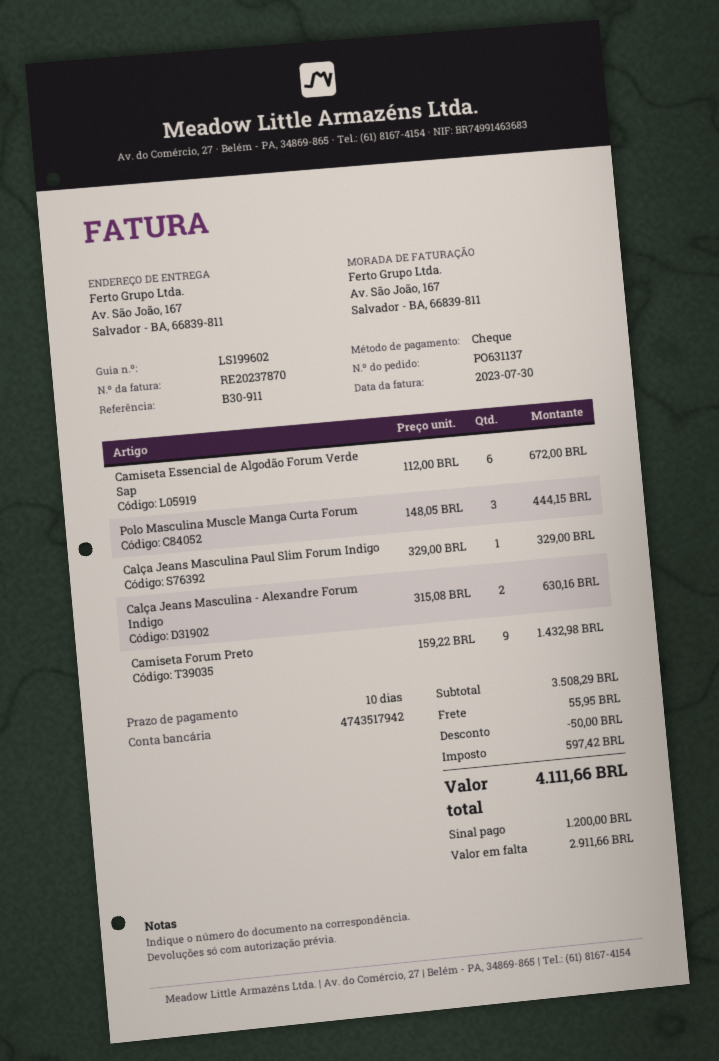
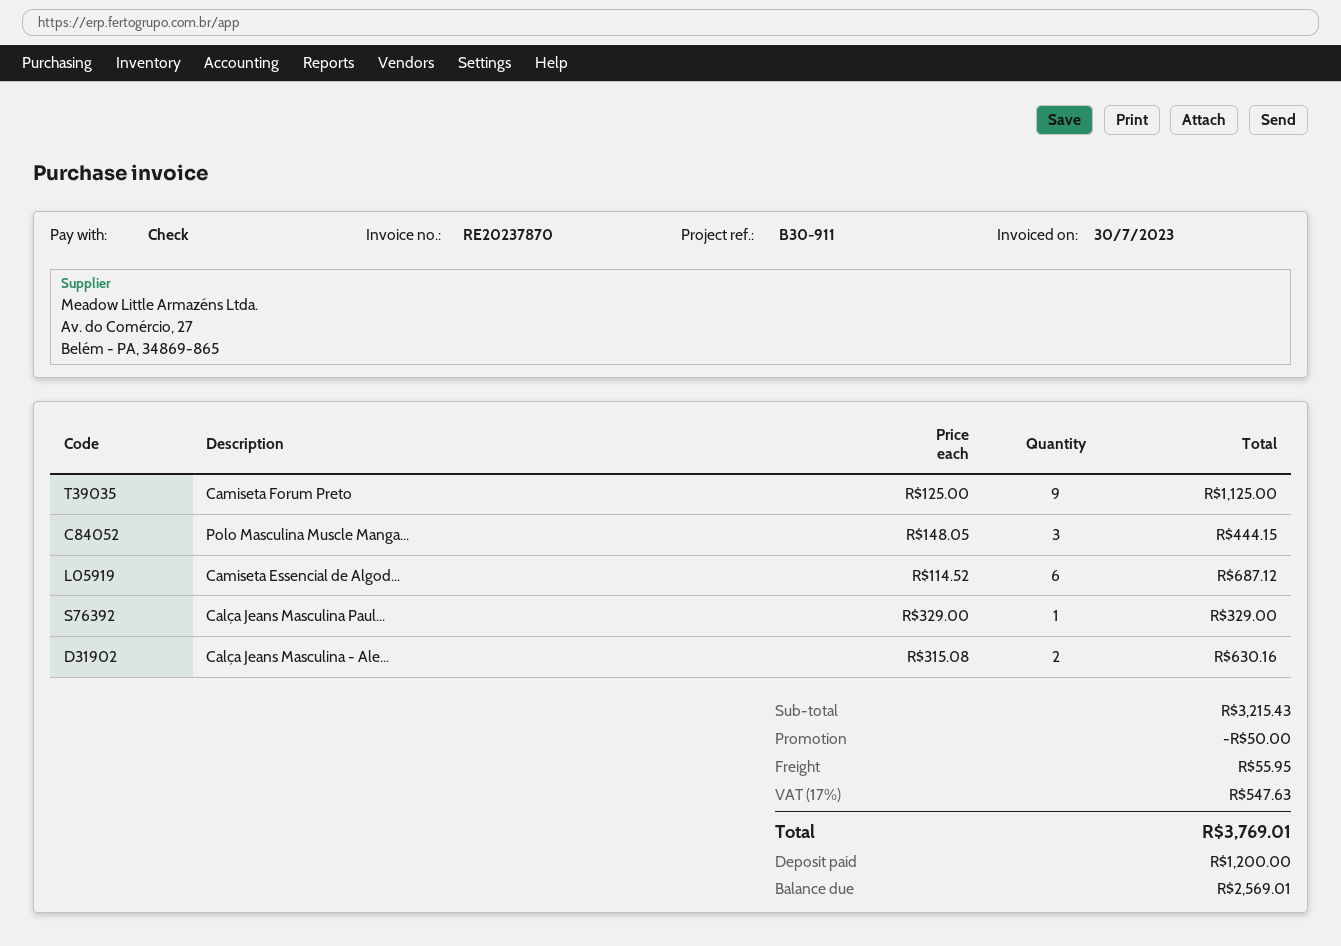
Camiseta Essencial de Algodão Forum Verde Sap: 6 x 112.00 = 672.00 -> 6 x 114.52 = 687.12
Camiseta Forum Preto: 9 x 159.22 = 1432.98 -> 9 x 125.00 = 1125.00
subtotal: 3508.29 -> 3215.43
tax: 597.42 -> 547.63
total: 4111.66 -> 3769.01
balance: 2911.66 -> 2569.01

